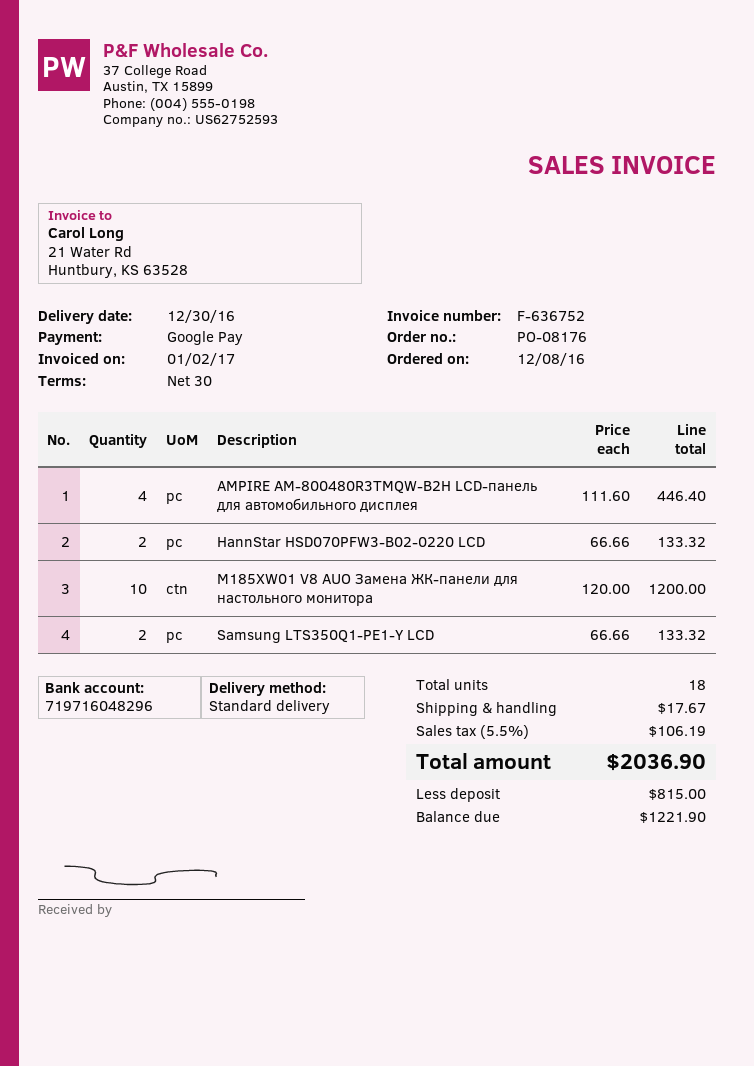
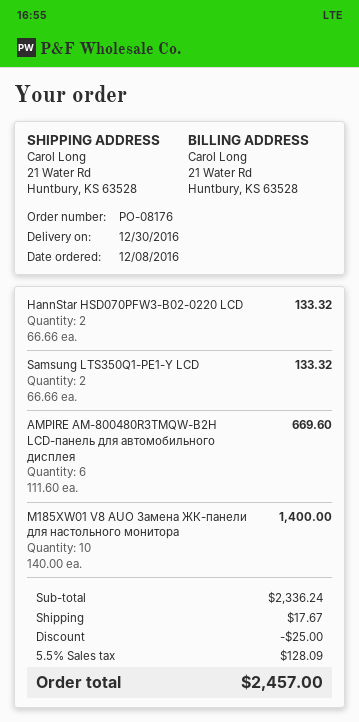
AMPIRE AM-800480R3TMQW-B2H LCD-панель для автомобильного дисплея: 4 x 111.60 = 446.40 -> 6 x 111.60 = 669.60
M185XW01 V8 AUO Замена ЖК-панели для настольного монитора: 10 x 120.00 = 1200.00 -> 10 x 140.00 = 1400.00
discount: none -> 25.00
tax: 5.5% = 106.19 -> 5.5% = 128.09
total: 2036.90 -> 2457.00

